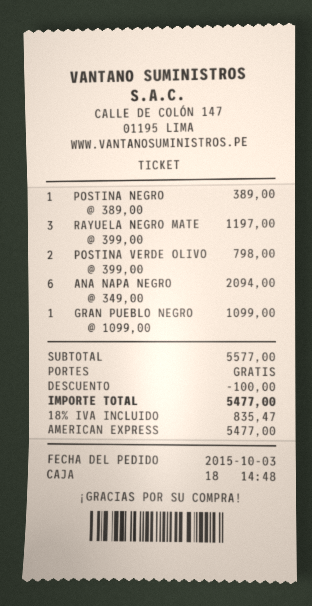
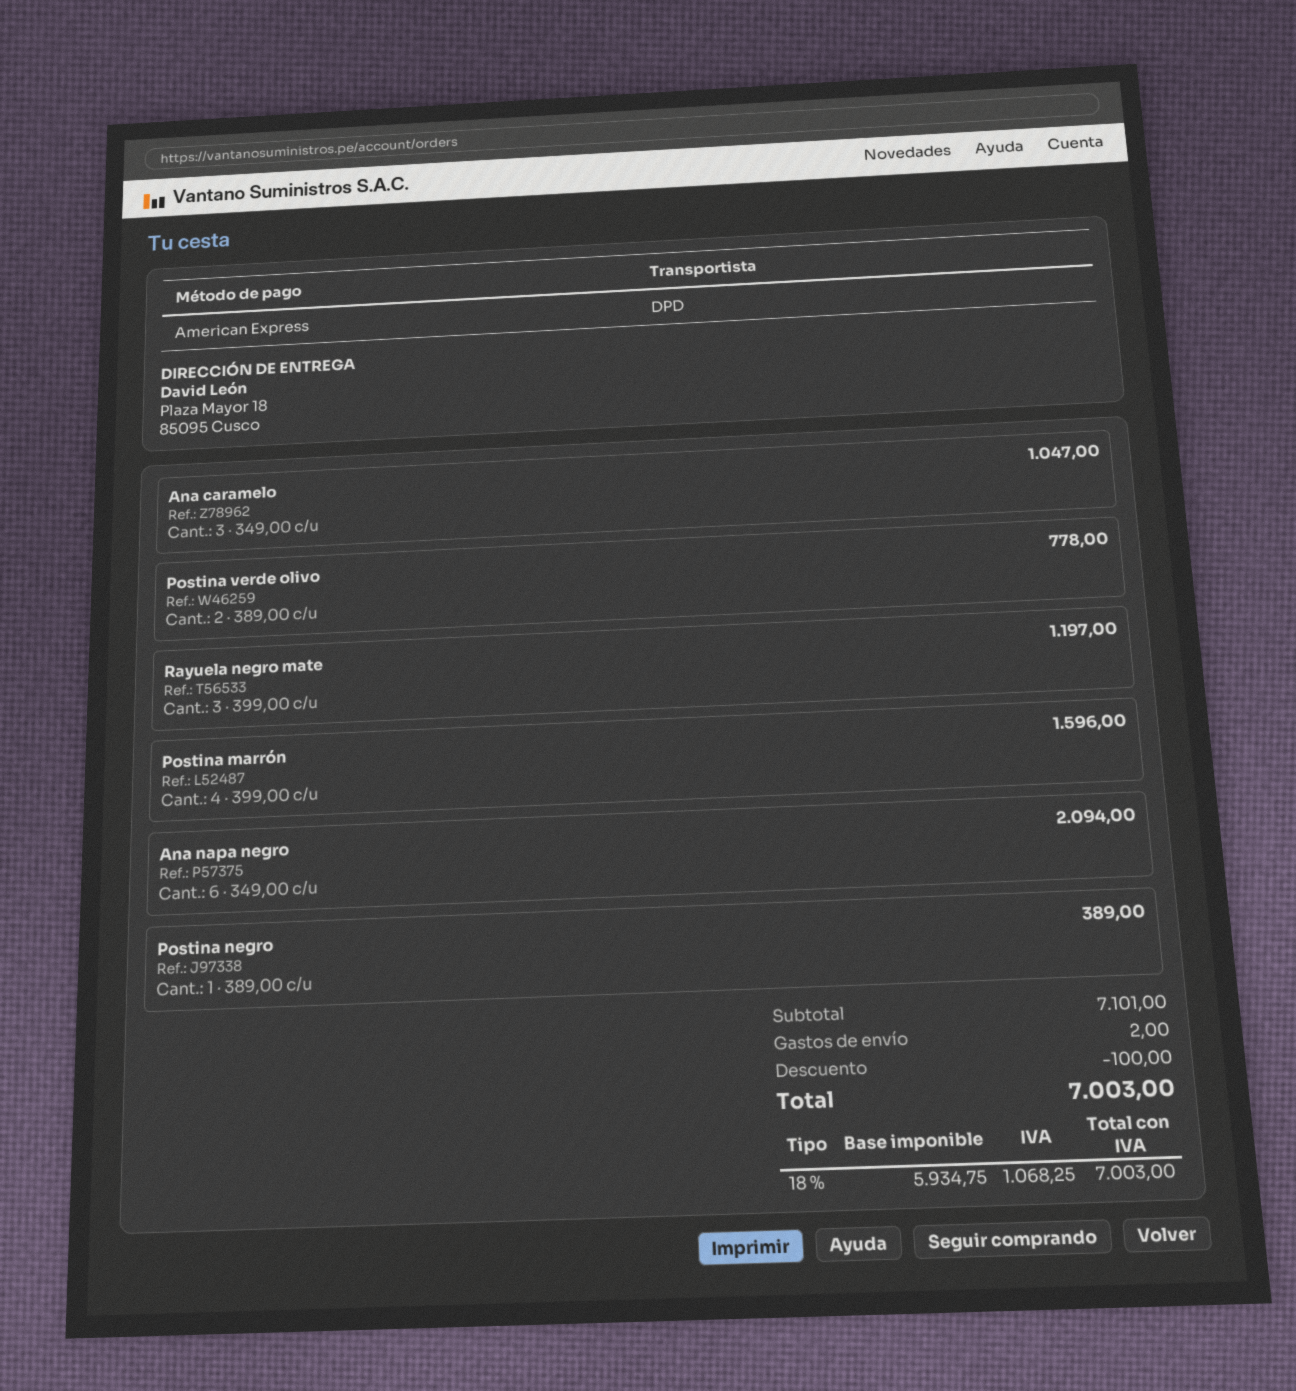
POSTINA VERDE OLIVO: 2 x 399.00 = 798.00 -> 2 x 389.00 = 778.00
GRAN PUEBLO NEGRO: 1 x 1099.00 = 1099.00 -> none
Ana caramelo: none -> 3 x 349.00 = 1047.00
Postina marrón: none -> 4 x 399.00 = 1596.00
subtotal: 5577.00 -> 7101.00
shipping: 0.00 -> 2.00
tax: 18% = 835.47 -> 18% = 1068.25
total: 5477.00 -> 7003.00

